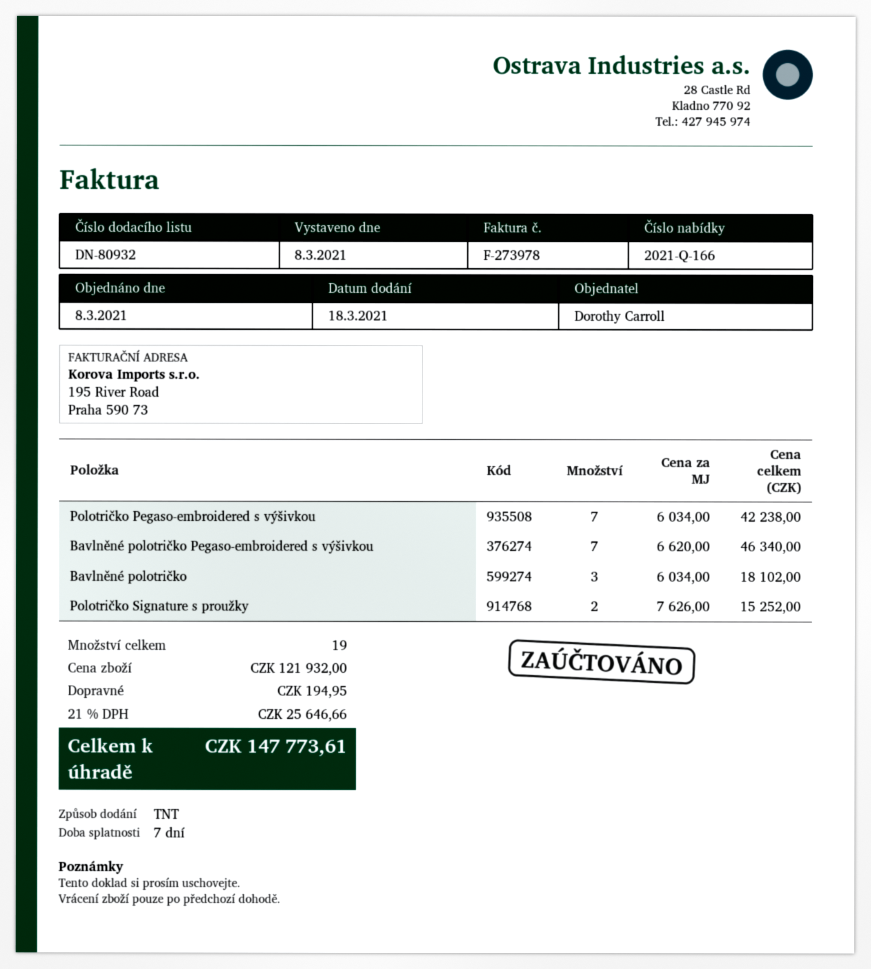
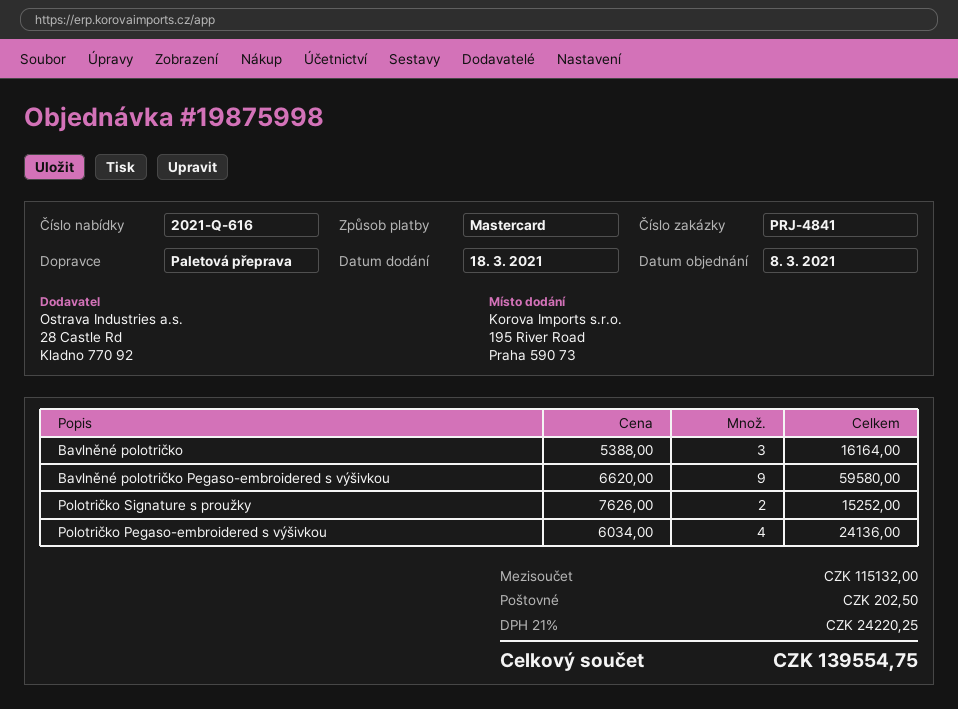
quote number: 2021-Q-166 -> 2021-Q-616
shipping method: TNT -> pallet freight
Polotričko Pegaso-embroidered s výšivkou: 7 x 6034.00 = 42238.00 -> 4 x 6034.00 = 24136.00
Bavlněné polotričko Pegaso-embroidered s výšivkou: 7 x 6620.00 = 46340.00 -> 9 x 6620.00 = 59580.00
Bavlněné polotričko: 3 x 6034.00 = 18102.00 -> 3 x 5388.00 = 16164.00
subtotal: 121932.00 -> 115132.00
shipping: 194.95 -> 202.50
tax: 21% = 25646.66 -> 21% = 24220.25
total: 147773.61 -> 139554.75

